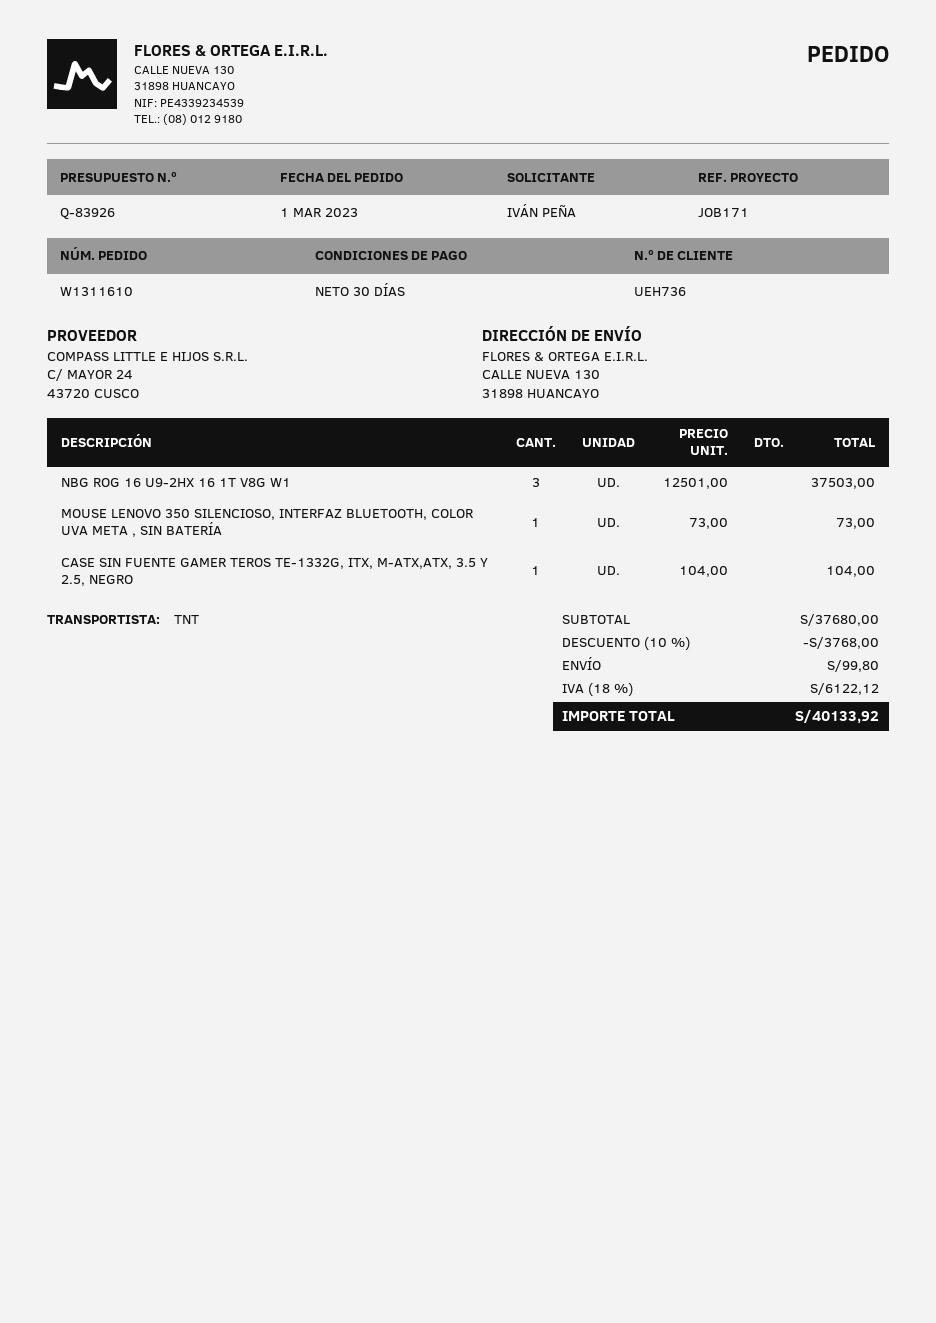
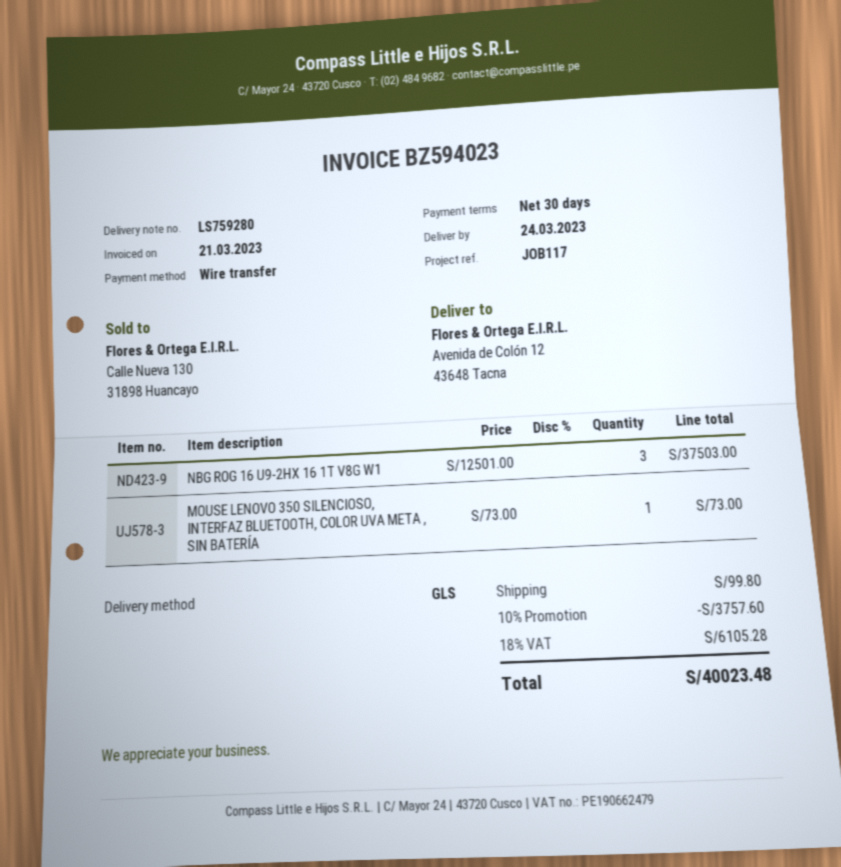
reference: JOB171 -> JOB117
shipping method: TNT -> GLS
ship to: CALLE NUEVA 130, 31898 HUANCAYO -> Avenida de Colón 12, 43648 Tacna
CASE SIN FUENTE GAMER TEROS TE-1332G, ITX, M-ATX,ATX, 3.5 Y 2.5, NEGRO: 1 x 104.00 = 104.00 -> none
discount: 10% = 3768.00 -> 10% = 3757.60
tax: 18% = 6122.12 -> 18% = 6105.28
total: 40133.92 -> 40023.48

